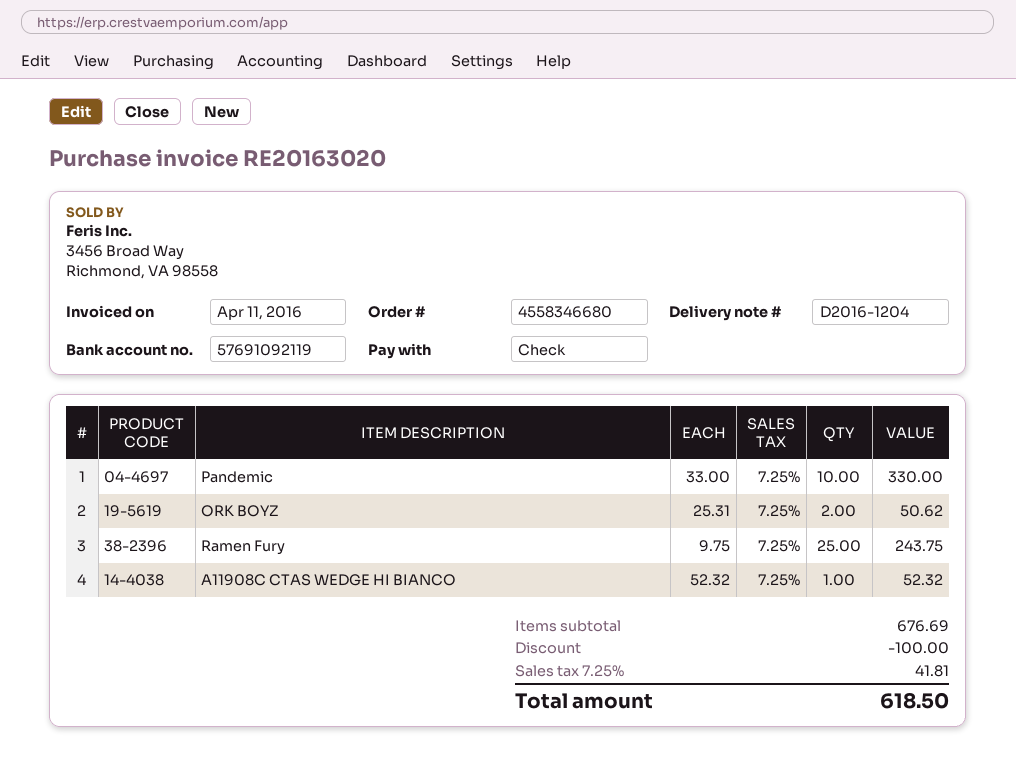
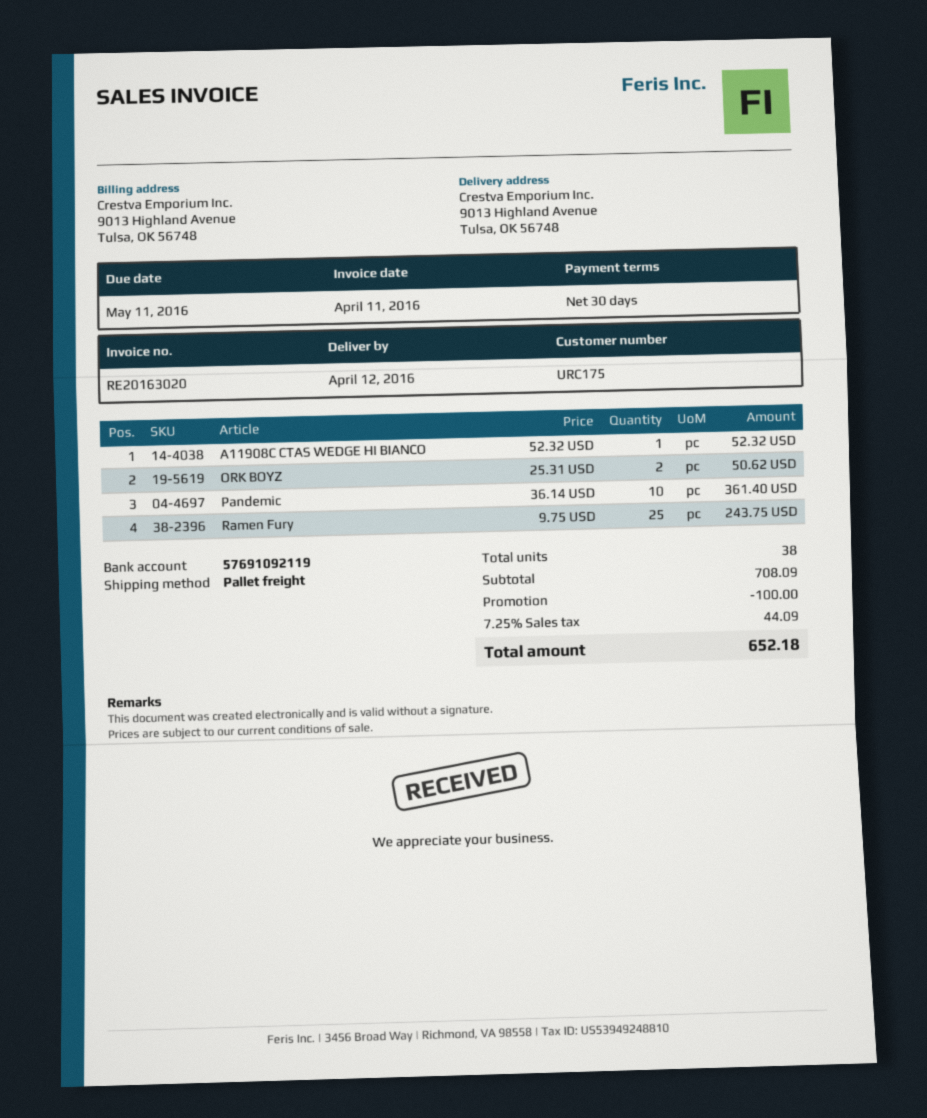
Pandemic: 10 x 33.00 = 330.00 -> 10 x 36.14 = 361.40
subtotal: 676.69 -> 708.09
tax: 7.25% = 41.81 -> 7.25% = 44.09
total: 618.50 -> 652.18

